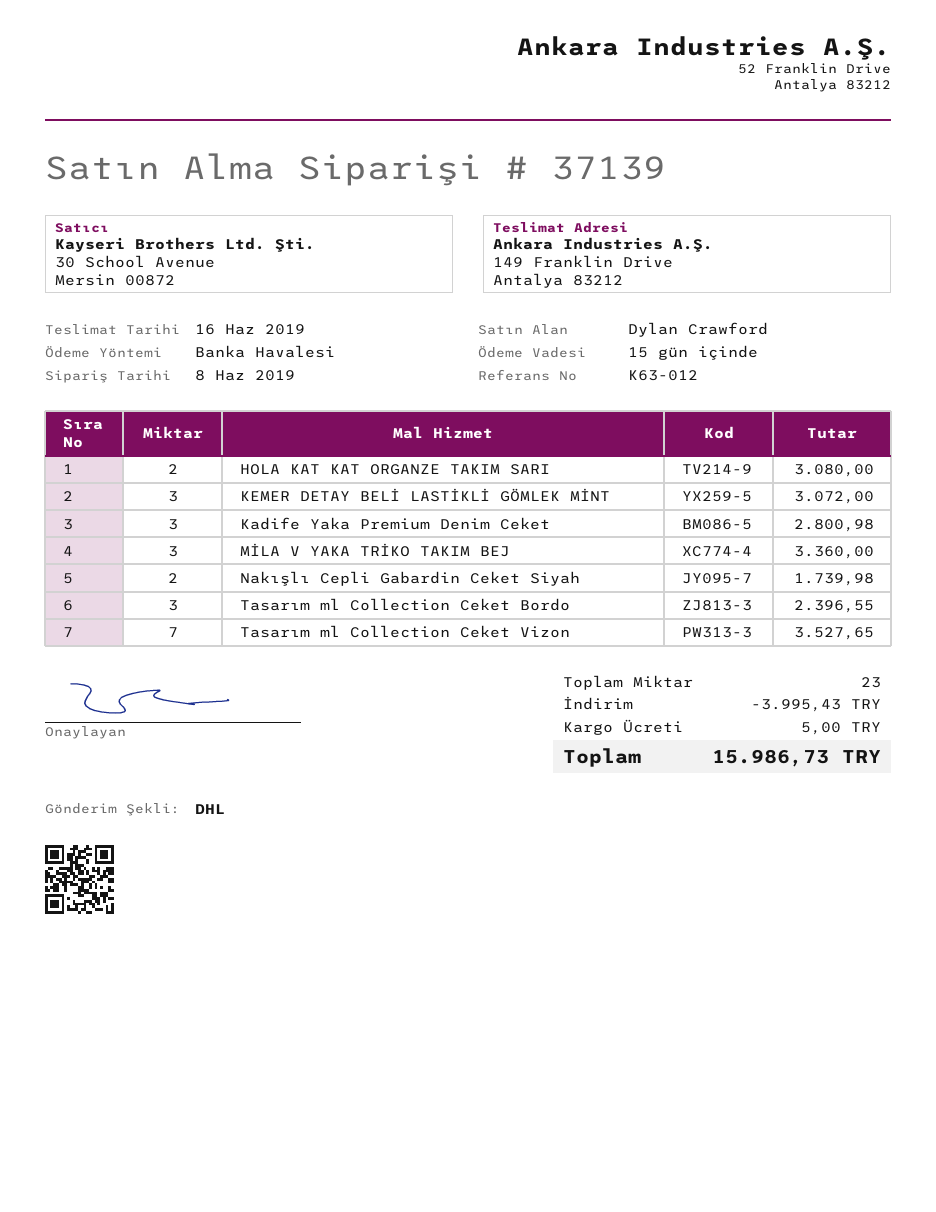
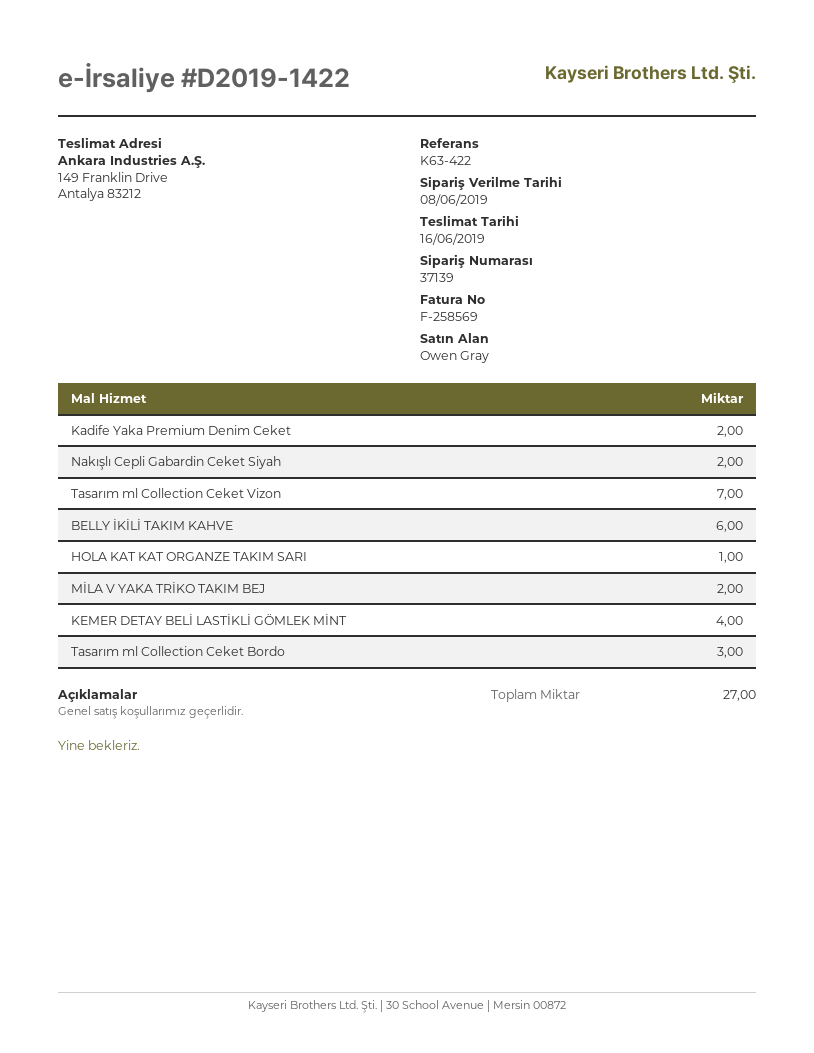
reference: K63-012 -> K63-422
ordered by: Dylan Crawford -> Owen Gray
HOLA KAT KAT ORGANZE TAKIM SARI: 2 -> 1
KEMER DETAY BELİ LASTİKLİ GÖMLEK MİNT: 3 -> 4
Kadife Yaka Premium Denim Ceket: 3 -> 2
MİLA V YAKA TRİKO TAKIM BEJ: 3 -> 2
BELLY İKİLİ TAKIM KAHVE: none -> 6
total quantity: 23 -> 27

